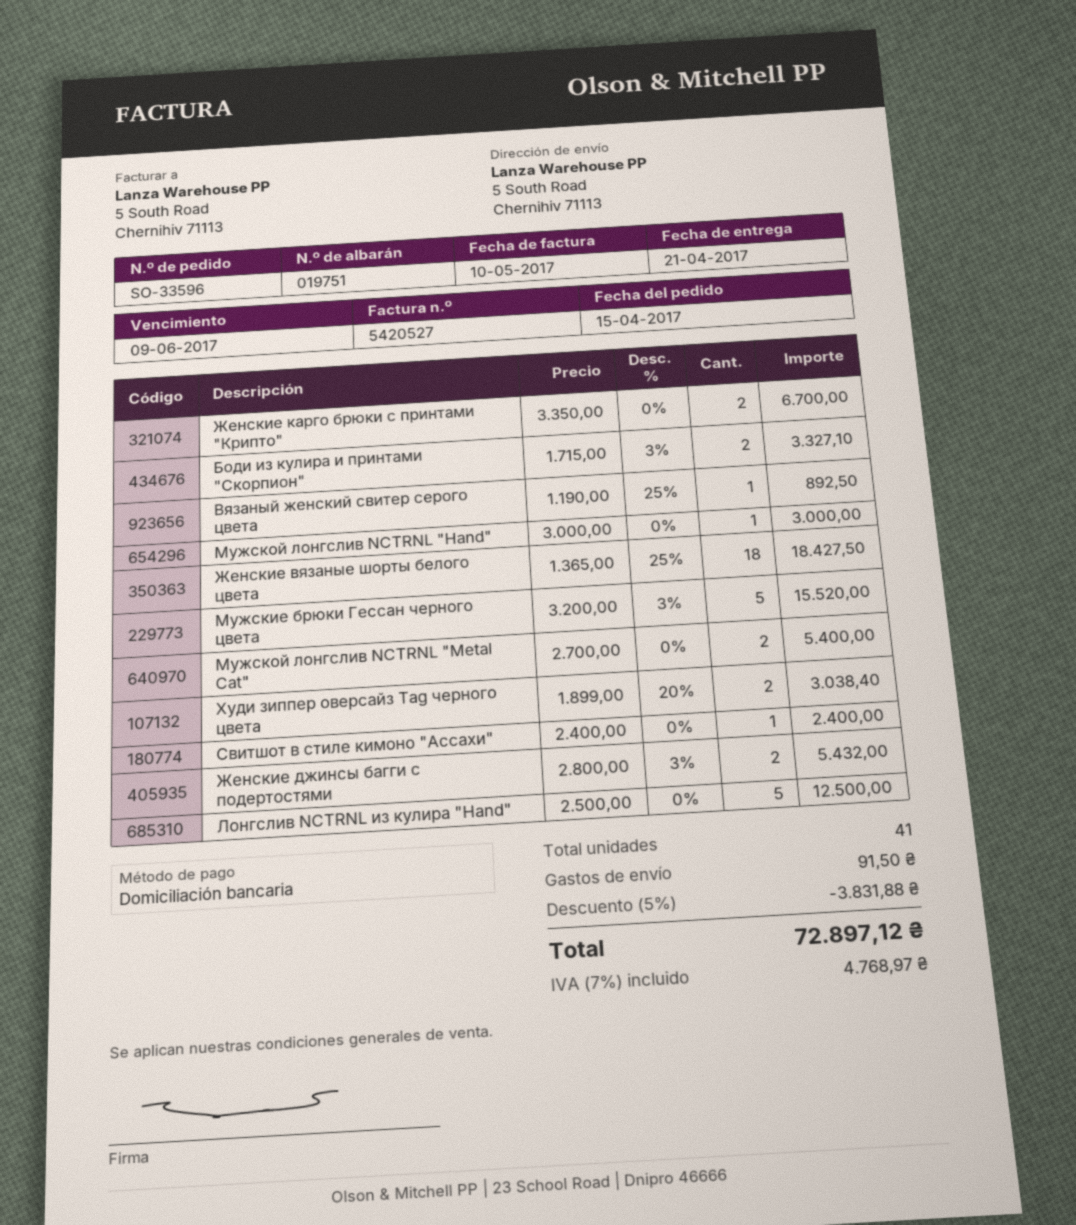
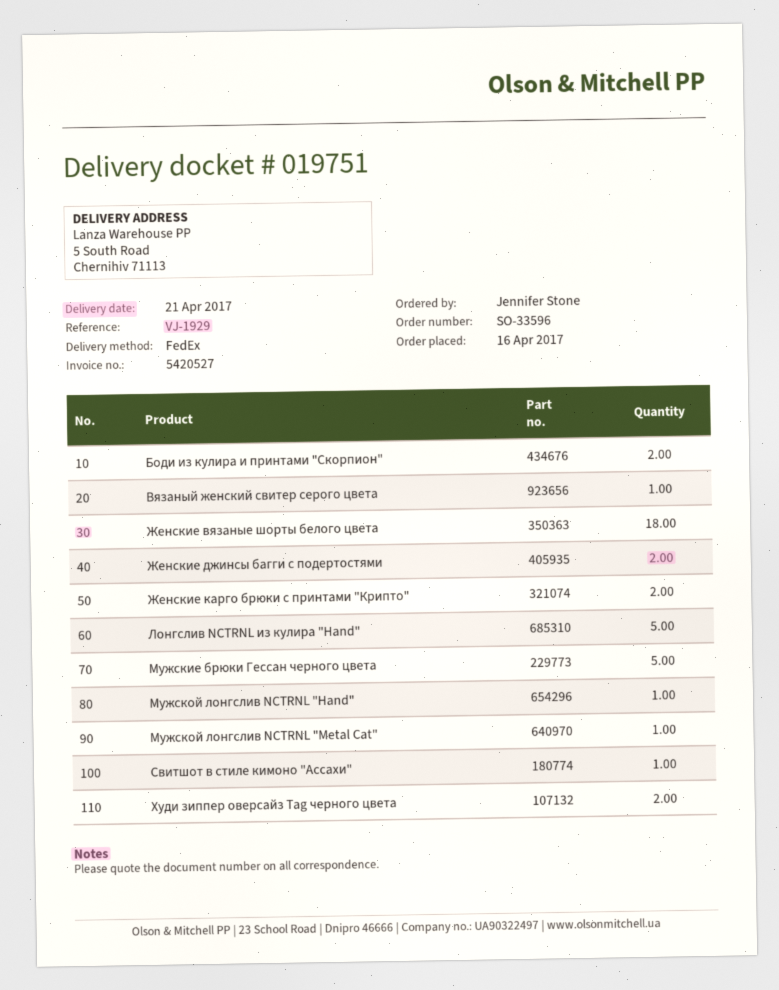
order date: 2017-04-15 -> 2017-04-16
Мужской лонгслив NCTRNL "Metal Cat": 2 -> 1

